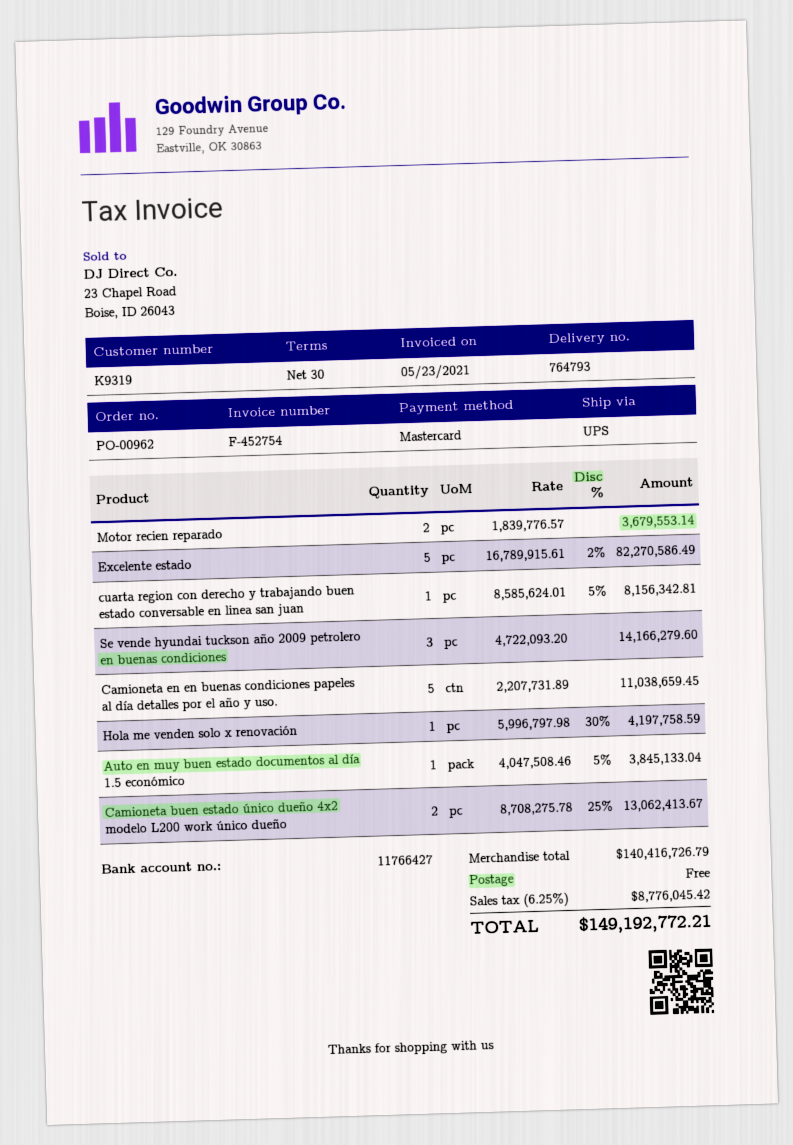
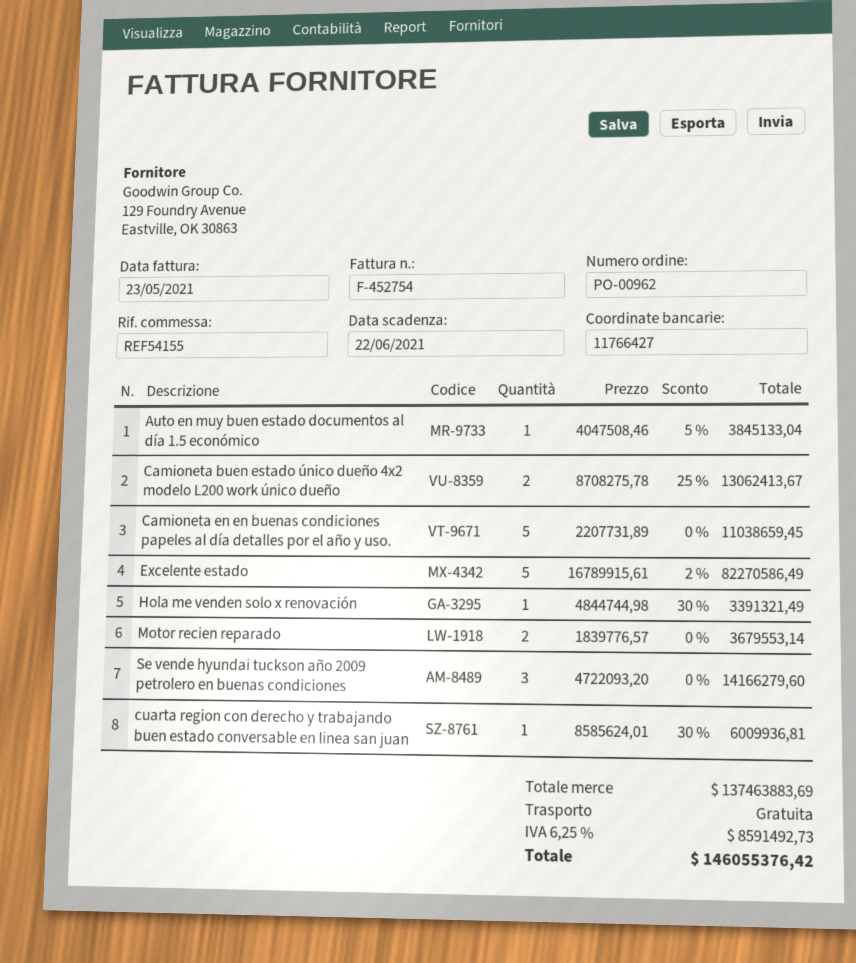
cuarta region con derecho y trabajando buen estado conversable en linea san juan: 1 x 8585624.01 - 5% = 8156342.81 -> 1 x 8585624.01 - 30% = 6009936.81
Hola me venden solo x renovación: 1 x 5996797.98 - 30% = 4197758.59 -> 1 x 4844744.98 - 30% = 3391321.49
subtotal: 140416726.79 -> 137463883.69
tax: 6.25% = 8776045.42 -> 6.25% = 8591492.73
total: 149192772.21 -> 146055376.42

